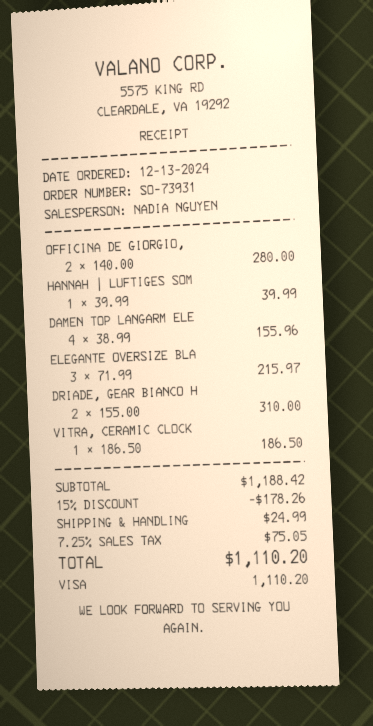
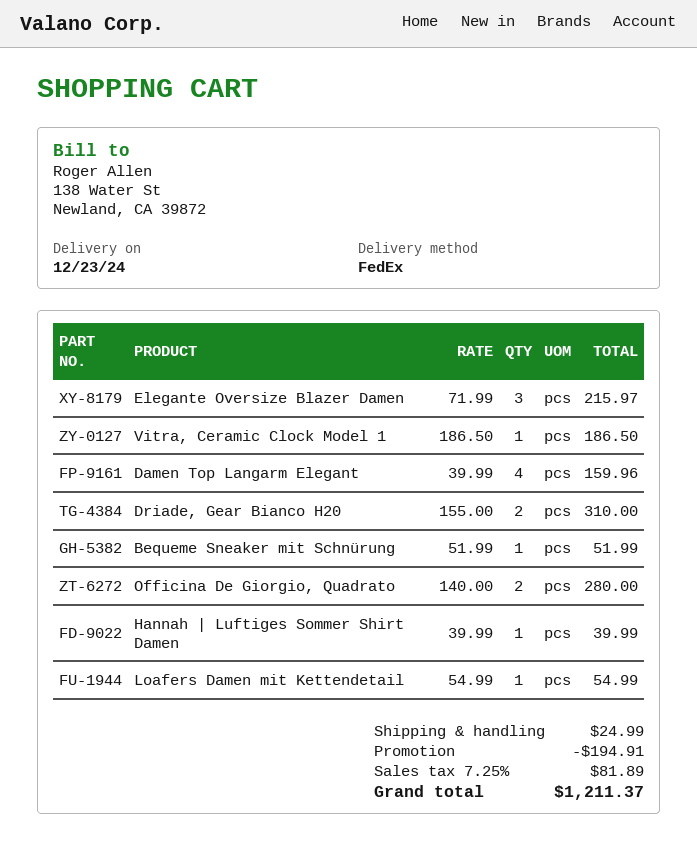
DAMEN TOP LANGARM ELE: 4 x 38.99 = 155.96 -> 4 x 39.99 = 159.96
Bequeme Sneaker mit Schnürung: none -> 1 x 51.99 = 51.99
Loafers Damen mit Kettendetail: none -> 1 x 54.99 = 54.99
discount: 178.26 -> 194.91
tax: 7.25% = 75.05 -> 7.25% = 81.89
total: 1110.20 -> 1211.37

